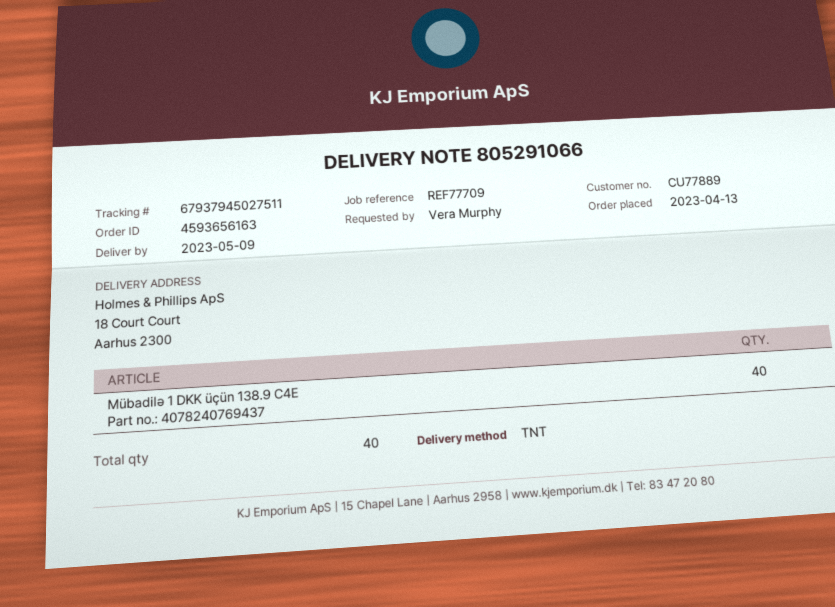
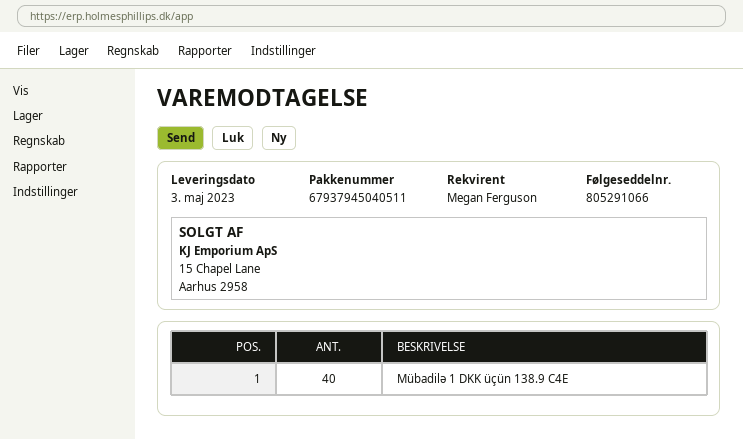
delivery date: 2023-05-09 -> 2023-05-03
ordered by: Vera Murphy -> Megan Ferguson
tracking number: 67937945027511 -> 67937945040511

